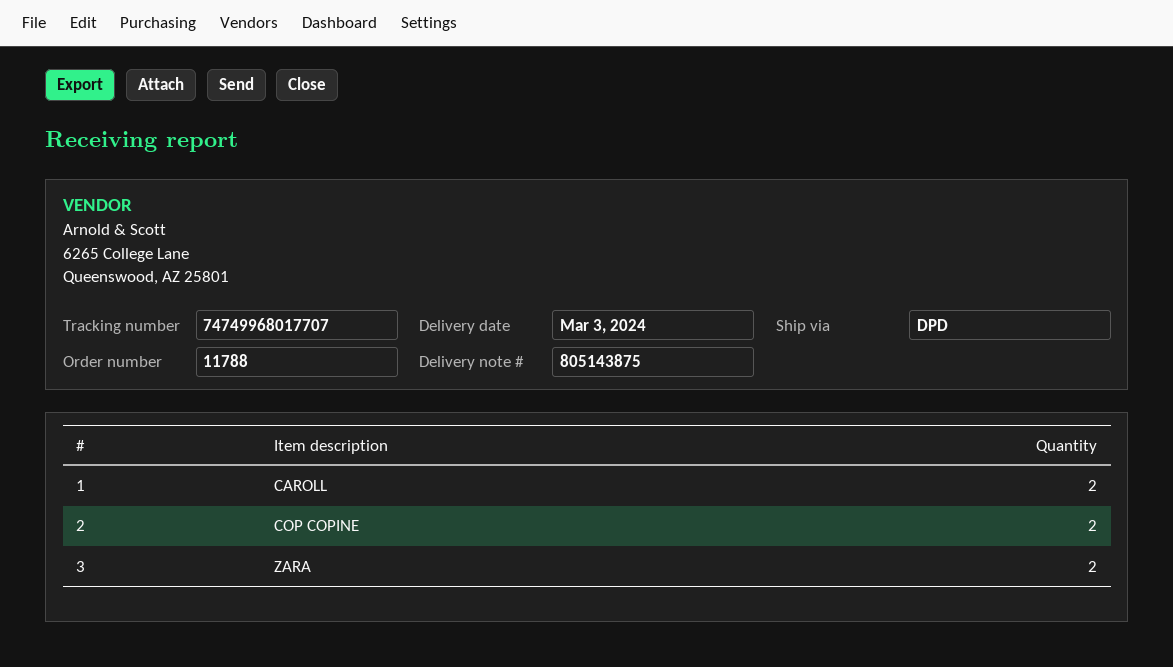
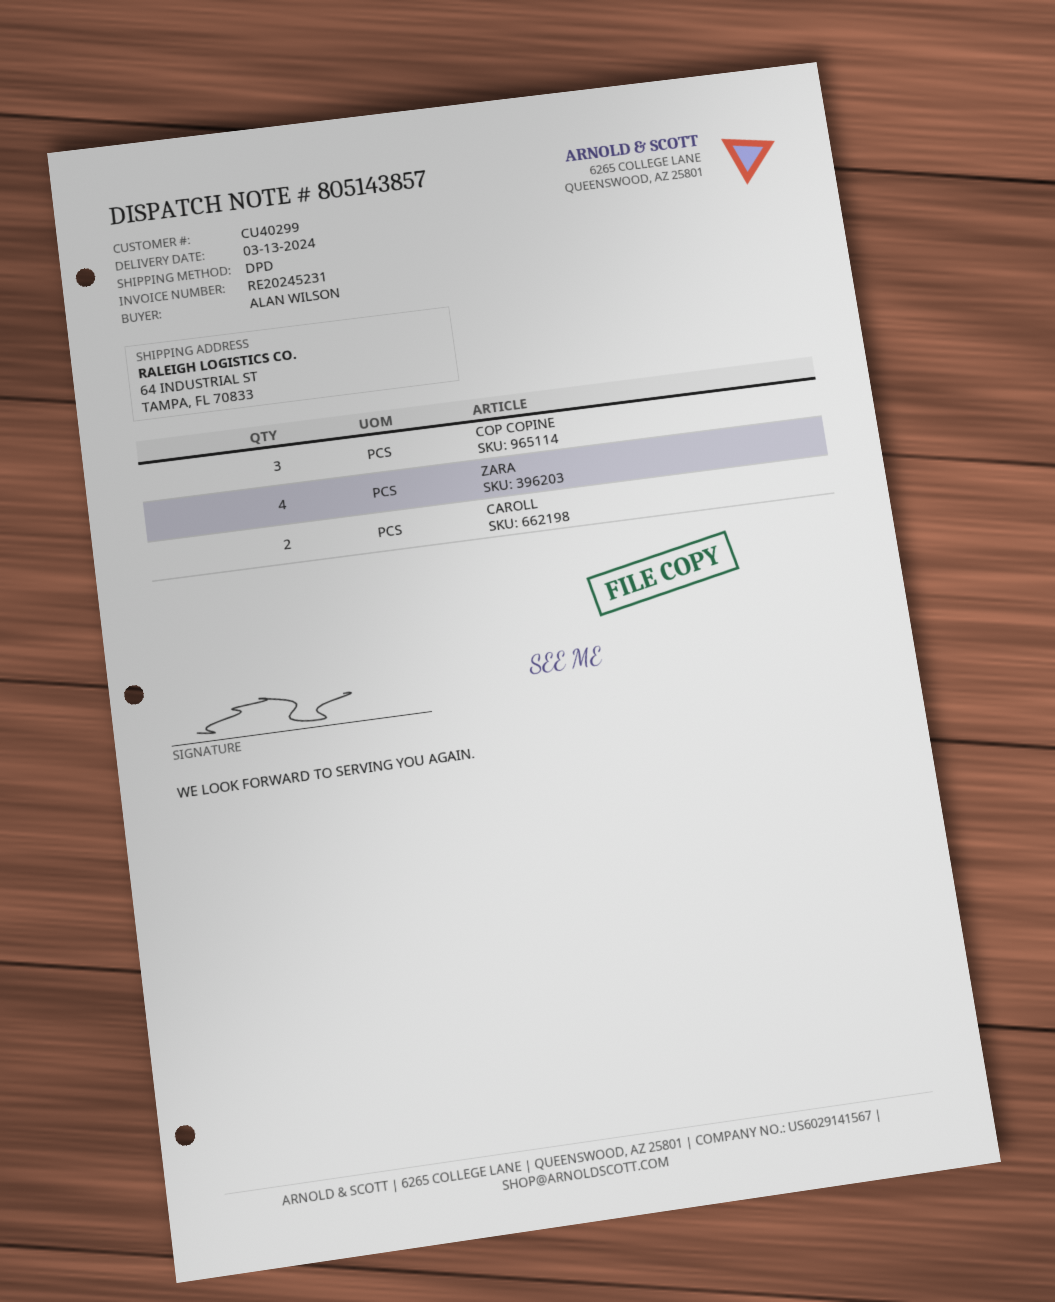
delivery note number: 805143875 -> 805143857
delivery date: 2024-03-03 -> 2024-03-13
COP COPINE: 2 -> 3
ZARA: 2 -> 4

